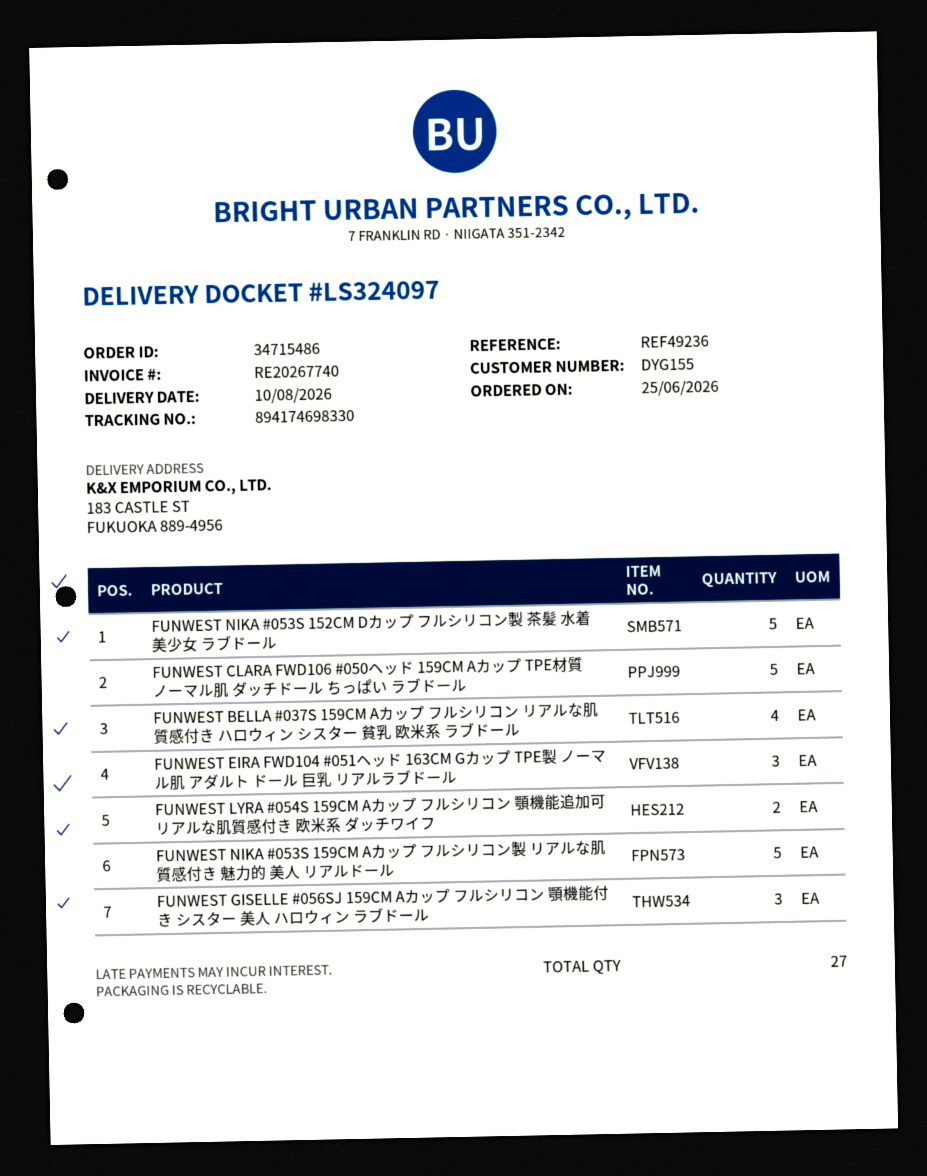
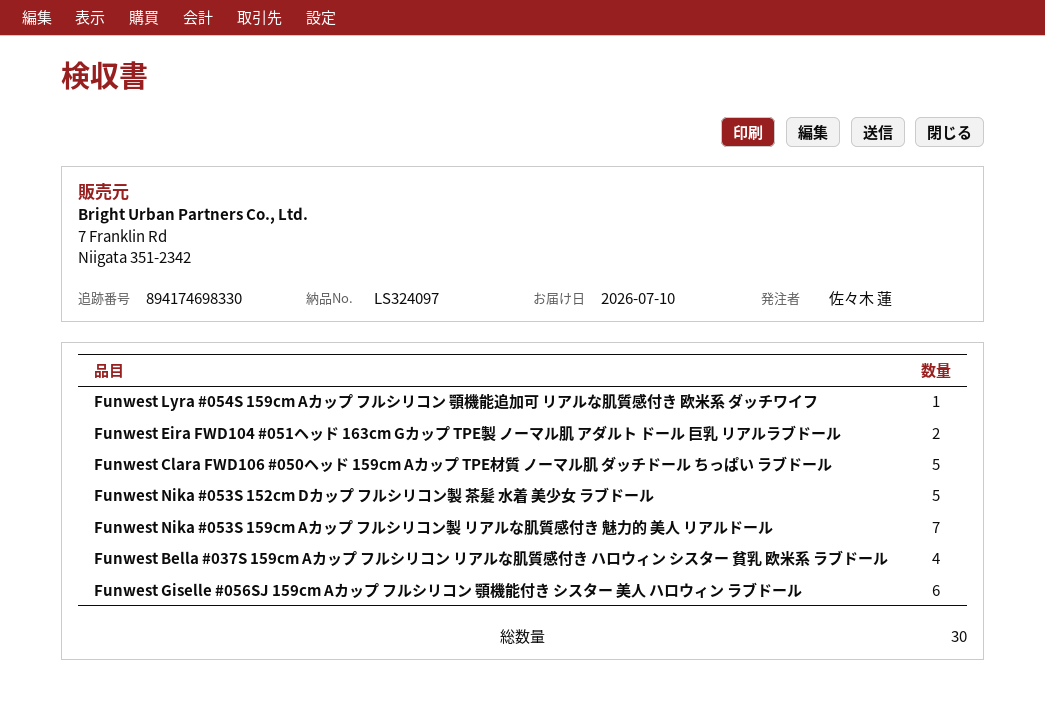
delivery date: 2026-08-10 -> 2026-07-10
FUNWEST EIRA FWD104 #051ヘッド 163CM Gカップ TPE製 ノーマル肌 アダルト ドール 巨乳 リアルラブドール: 3 -> 2
FUNWEST LYRA #054S 159CM Aカップ フルシリコン 顎機能追加可 リアルな肌質感付き 欧米系 ダッチワイフ: 2 -> 1
FUNWEST NIKA #053S 159CM Aカップ フルシリコン製 リアルな肌質感付き 魅力的 美人 リアルドール: 5 -> 7
FUNWEST GISELLE #056SJ 159CM Aカップ フルシリコン 顎機能付き シスター 美人 ハロウィン ラブドール: 3 -> 6
total quantity: 27 -> 30

